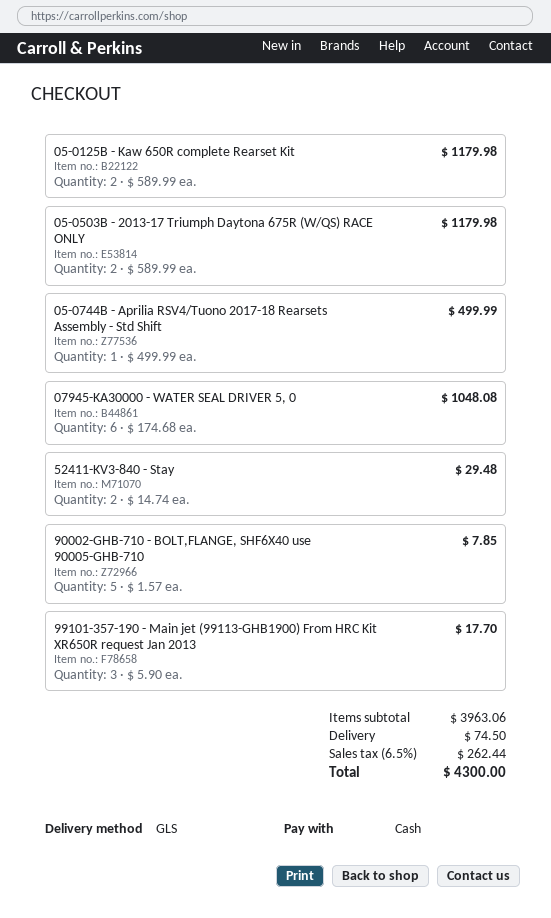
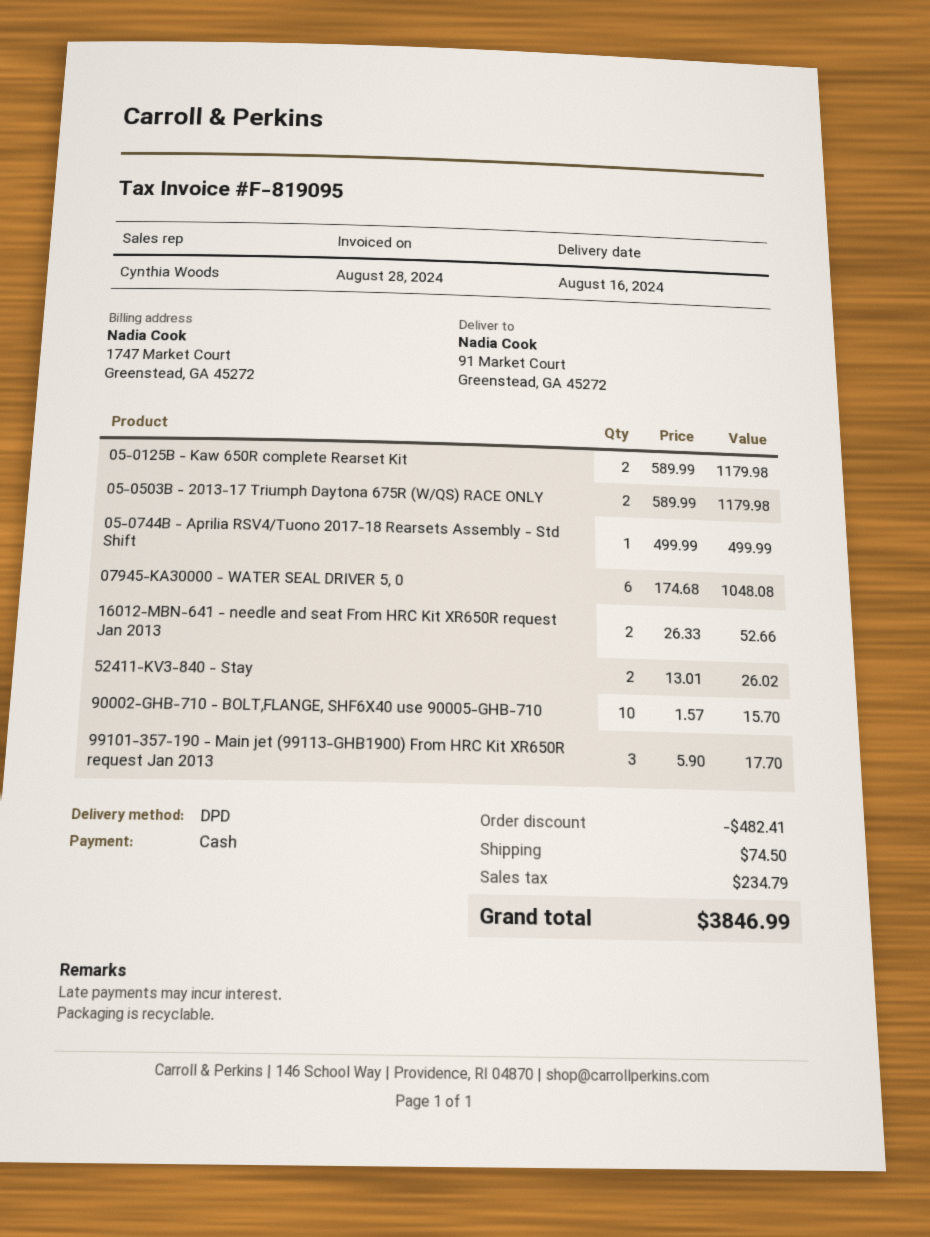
shipping method: GLS -> DPD
52411-KV3-840 - Stay: 2 x 14.74 = 29.48 -> 2 x 13.01 = 26.02
90002-GHB-710 - BOLT,FLANGE, SHF6X40 use 90005-GHB-710: 5 x 1.57 = 7.85 -> 10 x 1.57 = 15.70
16012-MBN-641 - needle and seat From HRC Kit XR650R request Jan 2013: none -> 2 x 26.33 = 52.66
discount: none -> 482.41
tax: 262.44 -> 234.79
total: 4300.00 -> 3846.99

